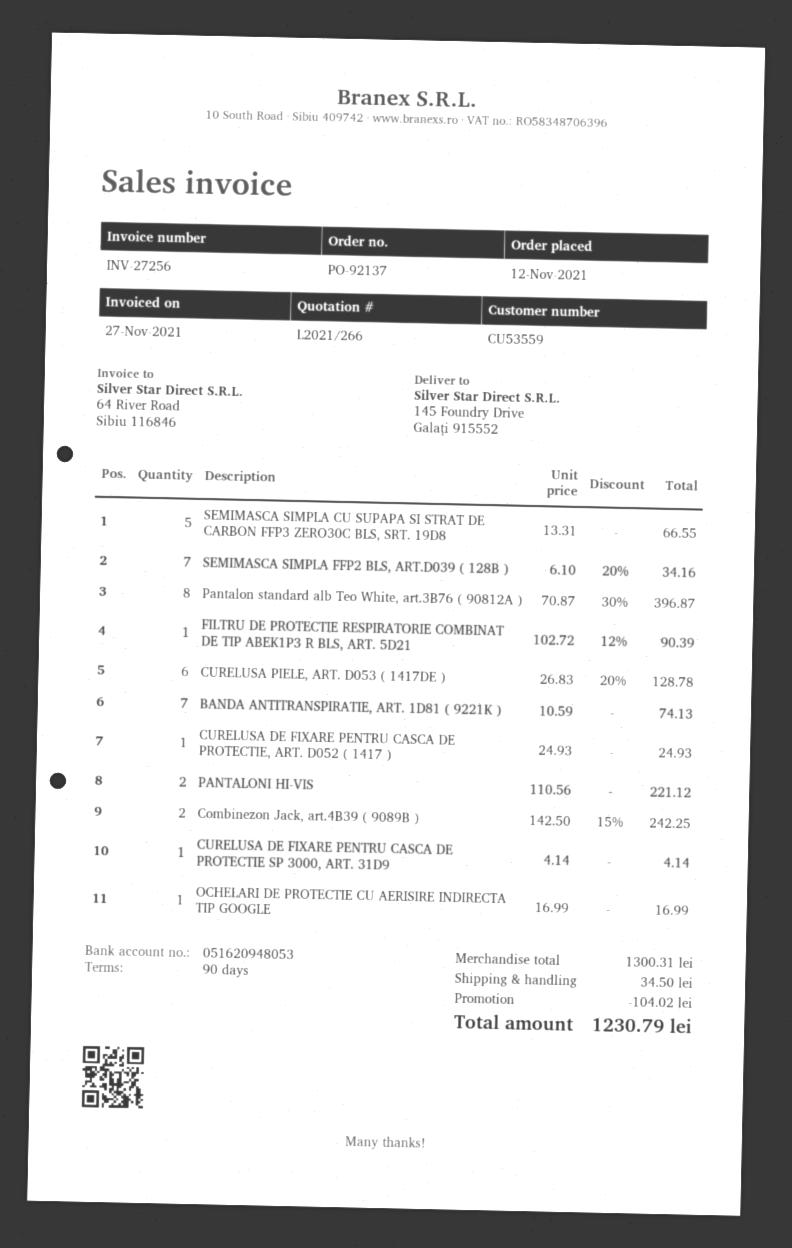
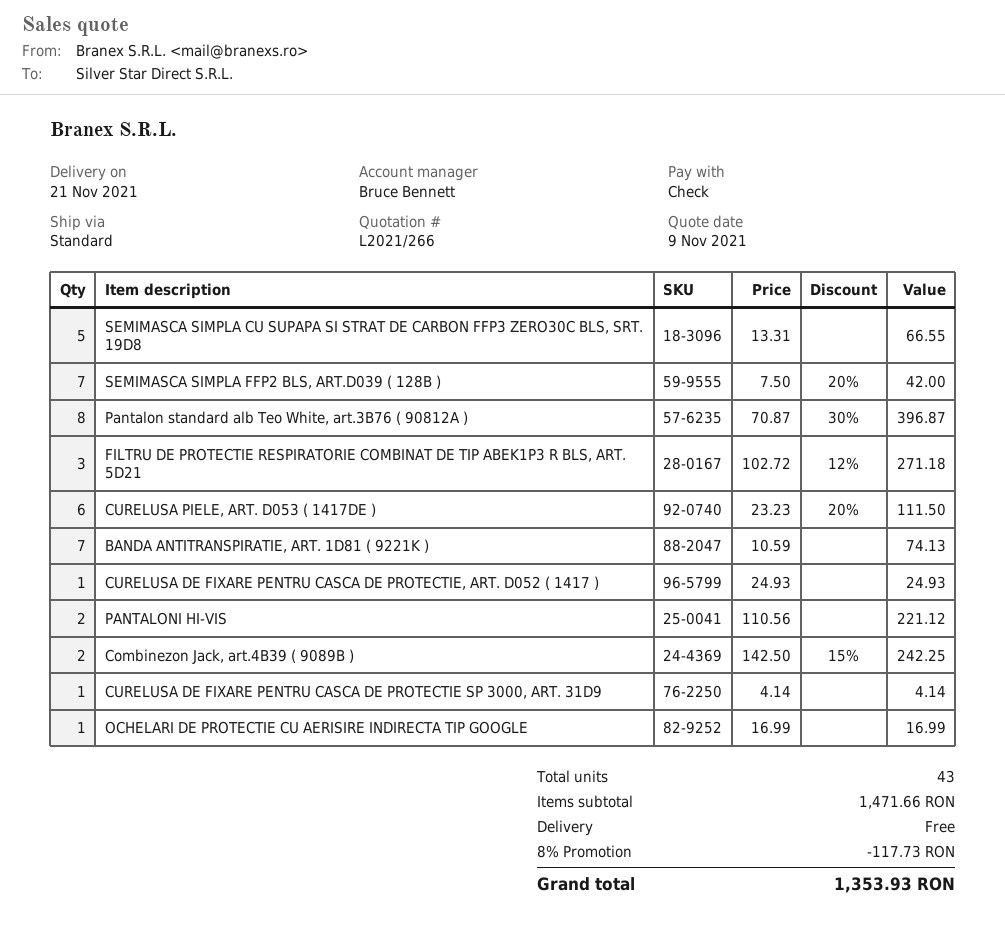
SEMIMASCA SIMPLA FFP2 BLS, ART.D039 ( 128B ): 7 x 6.10 - 20% = 34.16 -> 7 x 7.50 - 20% = 42.00
FILTRU DE PROTECTIE RESPIRATORIE COMBINAT DE TIP ABEK1P3 R BLS, ART. 5D21: 1 x 102.72 - 12% = 90.39 -> 3 x 102.72 - 12% = 271.18
CURELUSA PIELE, ART. D053 ( 1417DE ): 6 x 26.83 - 20% = 128.78 -> 6 x 23.23 - 20% = 111.50
subtotal: 1300.31 -> 1471.66
discount: 104.02 -> 117.73
shipping: 34.50 -> 0.00
total: 1230.79 -> 1353.93

